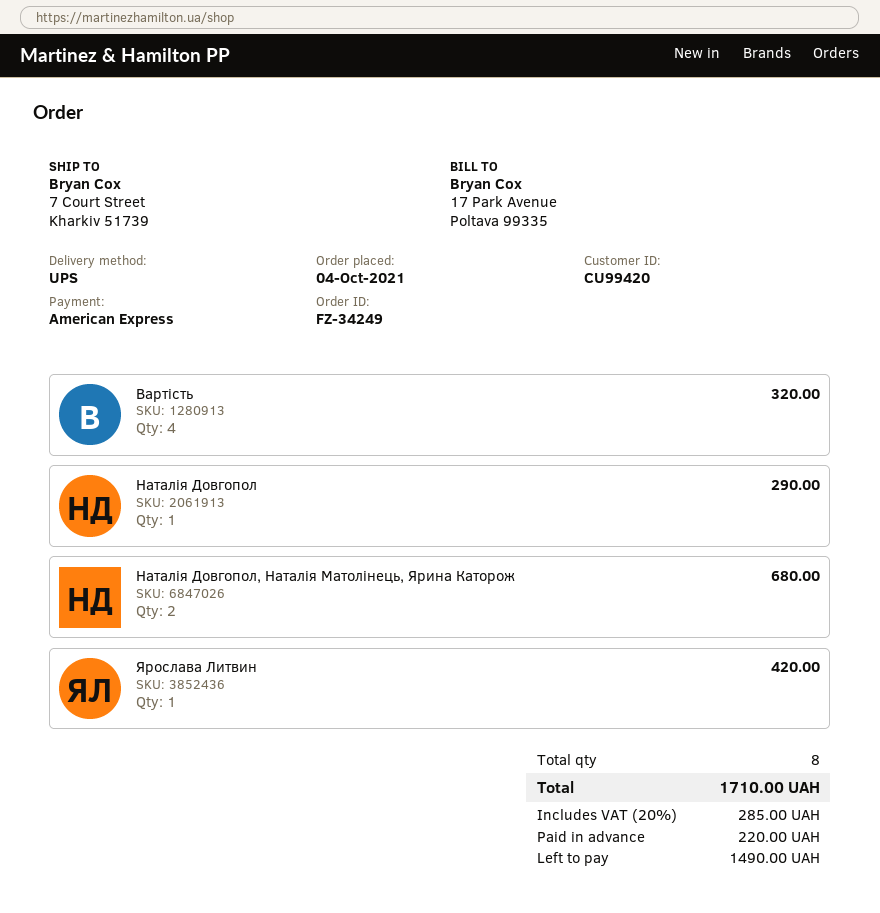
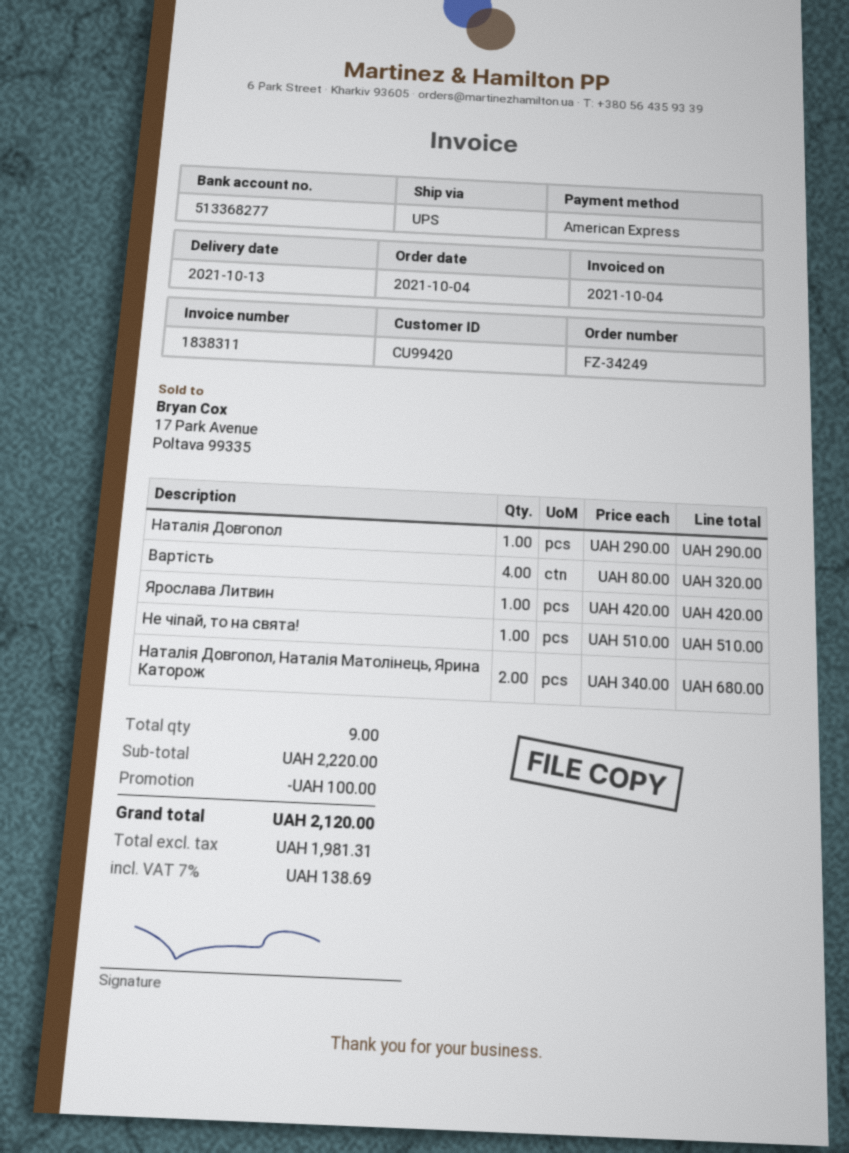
Не чіпай, то на свята!: none -> 1 for 510.00
total quantity: 8 -> 9
discount: none -> 100.00
tax: 20% = 285.00 -> 7% = 138.69
total: 1710.00 -> 2120.00

